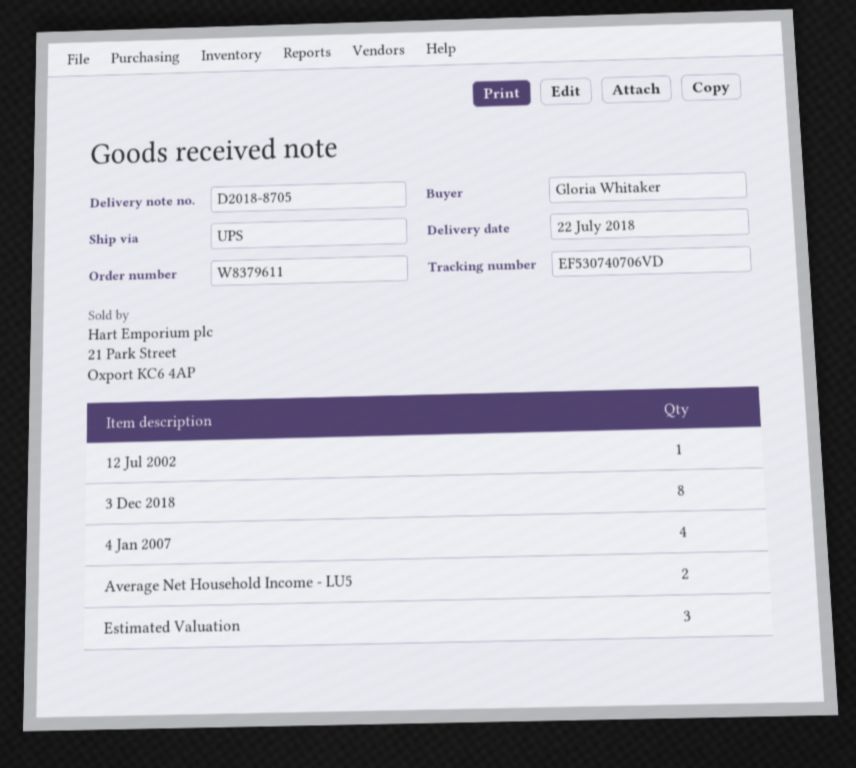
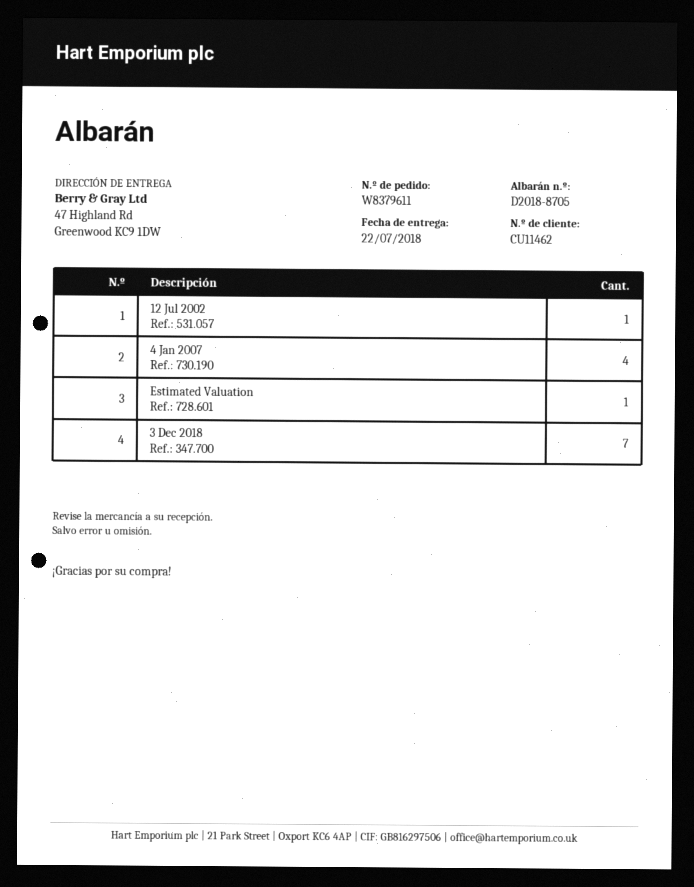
3 Dec 2018: 8 -> 7
Average Net Household Income - LU5: 2 -> none
Estimated Valuation: 3 -> 1

